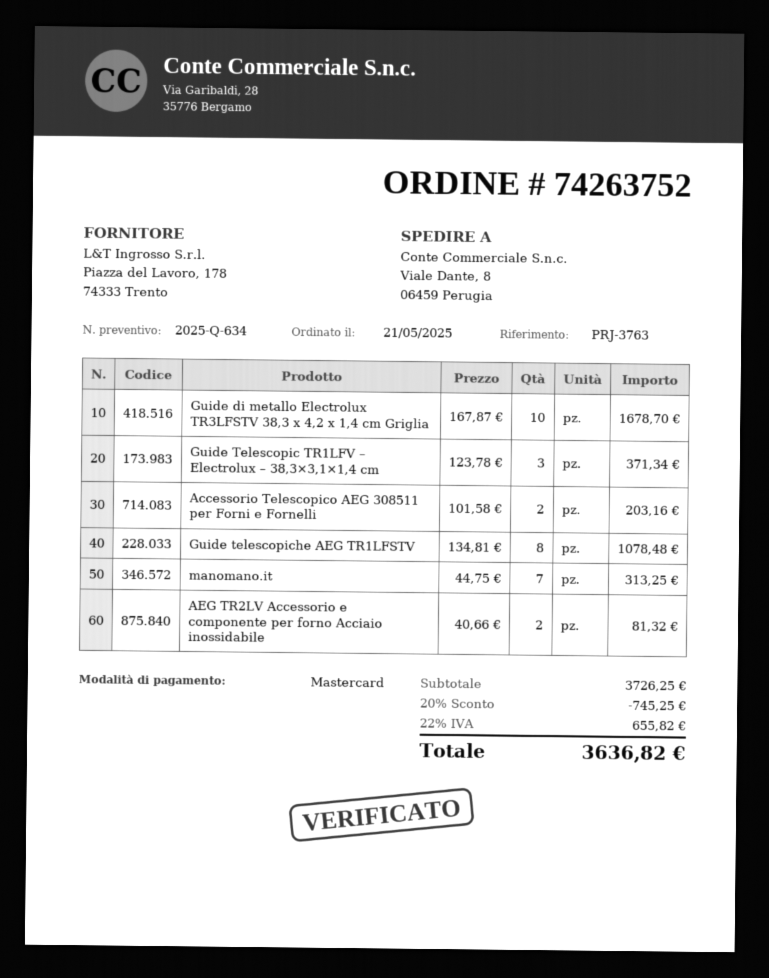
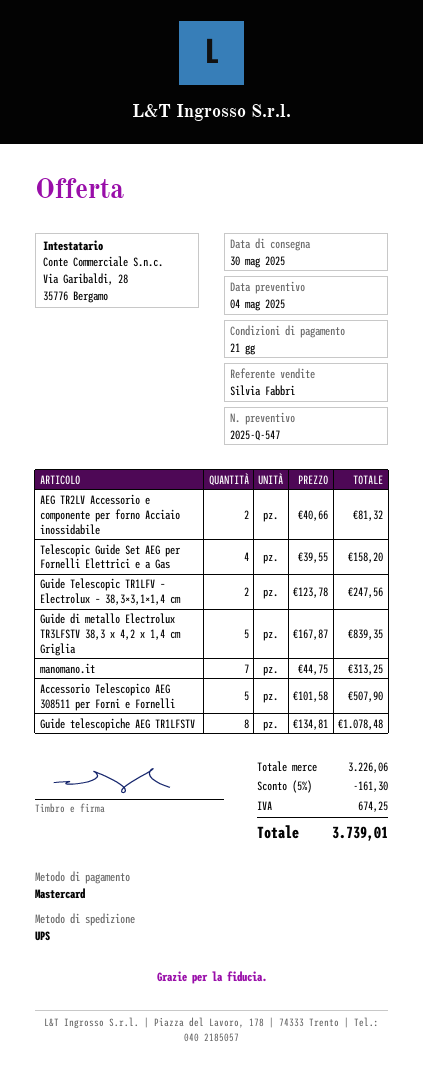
quote number: 2025-Q-634 -> 2025-Q-547
Guide di metallo Electrolux TR3LFSTV 38,3 x 4,2 x 1,4 cm Griglia: 10 x 167.87 = 1678.70 -> 5 x 167.87 = 839.35
Guide Telescopic TR1LFV – Electrolux – 38,3×3,1×1,4 cm: 3 x 123.78 = 371.34 -> 2 x 123.78 = 247.56
Accessorio Telescopico AEG 308511 per Forni e Fornelli: 2 x 101.58 = 203.16 -> 5 x 101.58 = 507.90
Telescopic Guide Set AEG per Fornelli Elettrici e a Gas: none -> 4 x 39.55 = 158.20
subtotal: 3726.25 -> 3226.06
discount: 20% = 745.25 -> 5% = 161.30
tax: 655.82 -> 674.25
total: 3636.82 -> 3739.01

